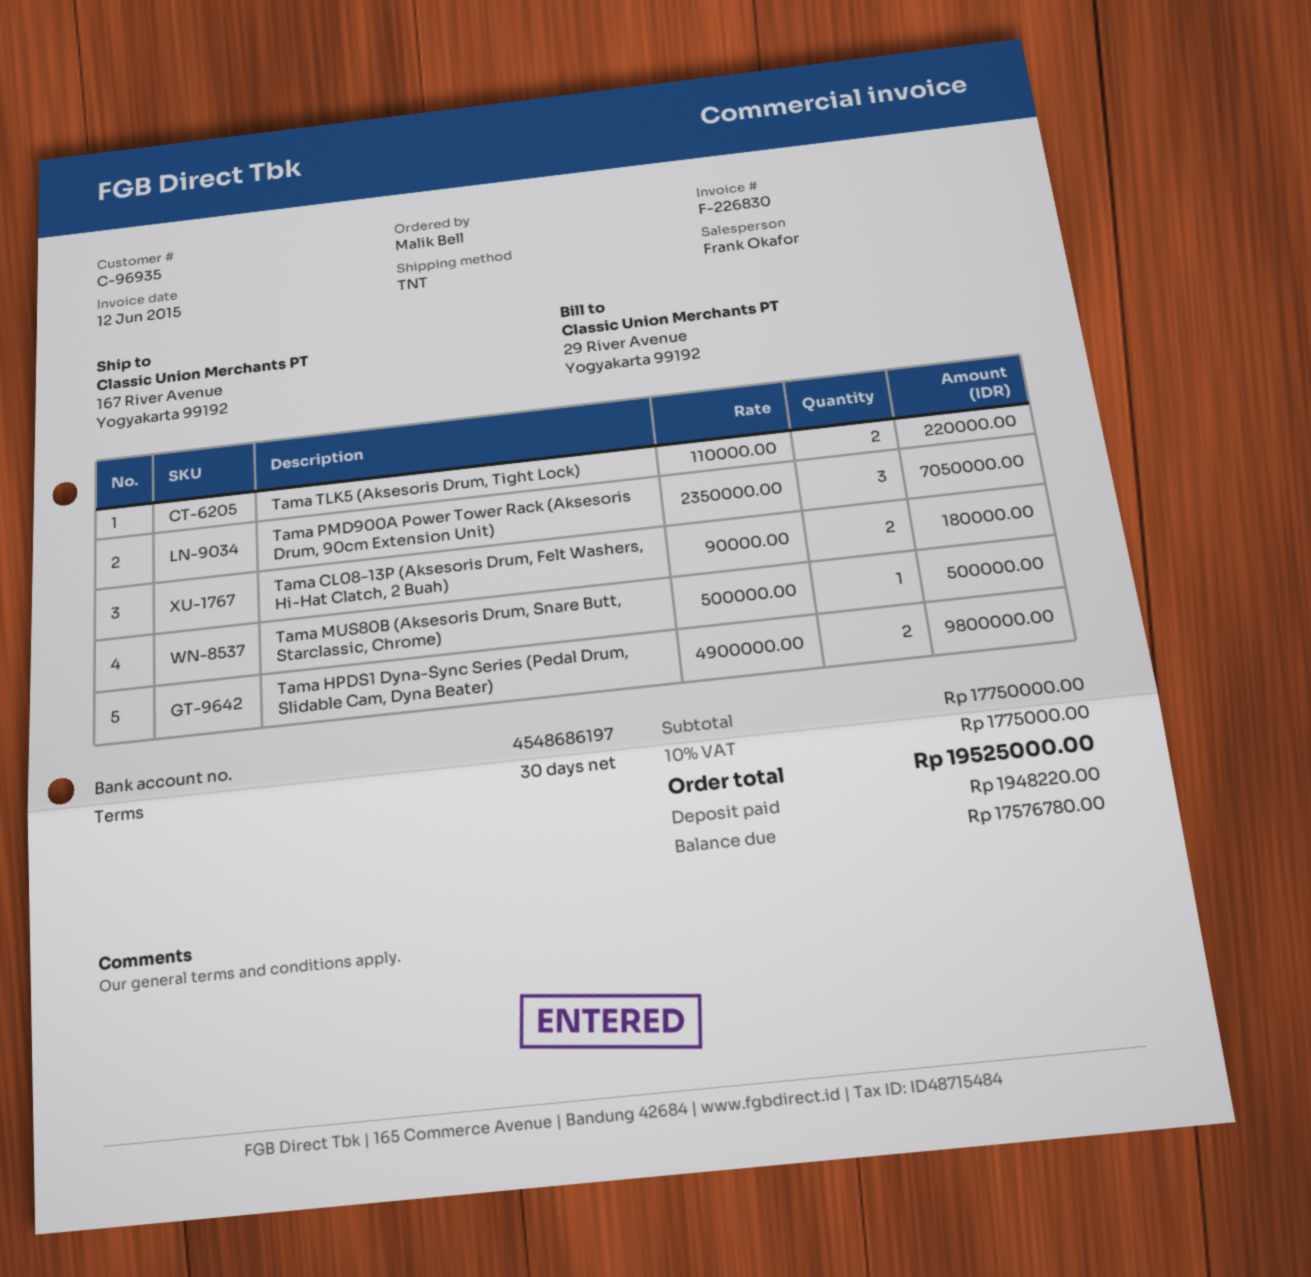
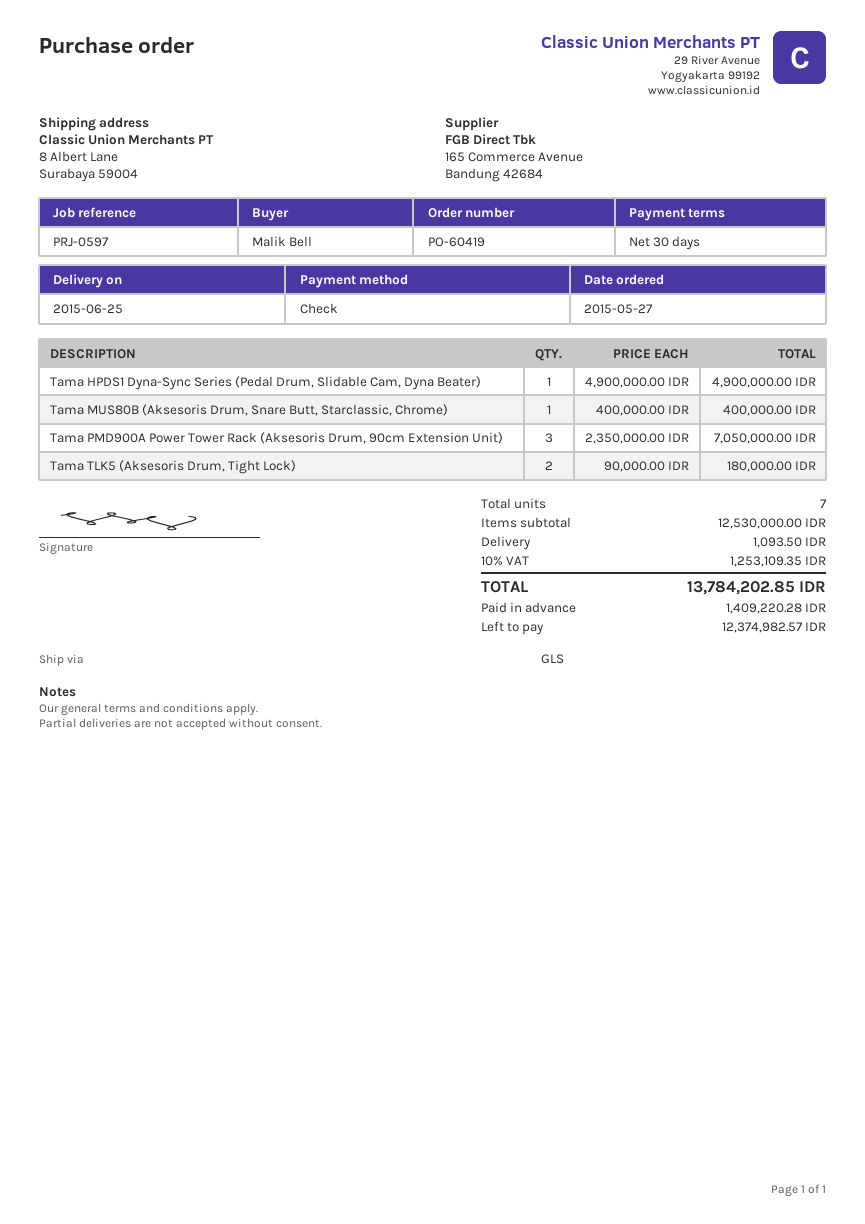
shipping method: TNT -> GLS
ship to: 167 River Avenue, Yogyakarta 99192 -> 8 Albert Lane, Surabaya 59004
Tama TLK5 (Aksesoris Drum, Tight Lock): 2 x 110000.00 = 220000.00 -> 2 x 90000.00 = 180000.00
Tama CL08-13P (Aksesoris Drum, Felt Washers, Hi-Hat Clatch, 2 Buah): 2 x 90000.00 = 180000.00 -> none
Tama MUS80B (Aksesoris Drum, Snare Butt, Starclassic, Chrome): 1 x 500000.00 = 500000.00 -> 1 x 400000.00 = 400000.00
Tama HPDS1 Dyna-Sync Series (Pedal Drum, Slidable Cam, Dyna Beater): 2 x 4900000.00 = 9800000.00 -> 1 x 4900000.00 = 4900000.00
subtotal: 17750000.00 -> 12530000.00
shipping: none -> 1093.50
tax: 10% = 1775000.00 -> 10% = 1253109.35
total: 19525000.00 -> 13784202.85
deposit: 1948220.00 -> 1409220.28
balance: 17576780.00 -> 12374982.57

